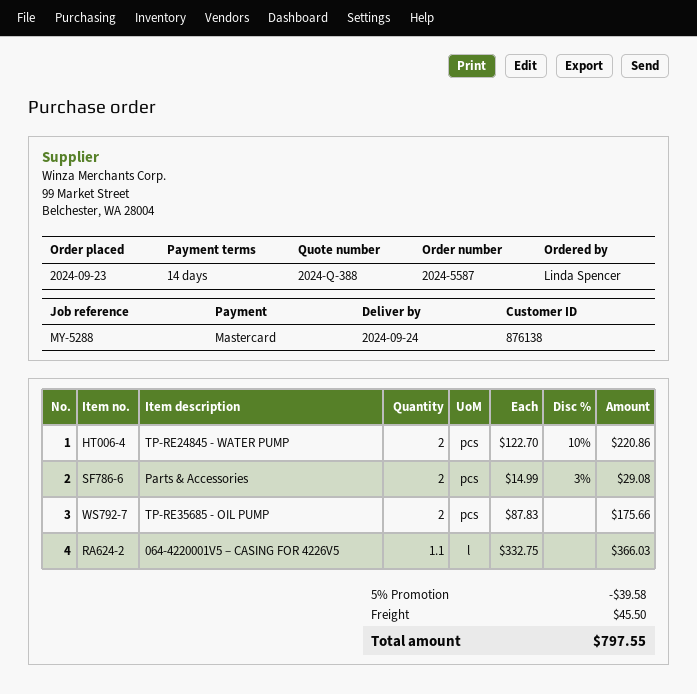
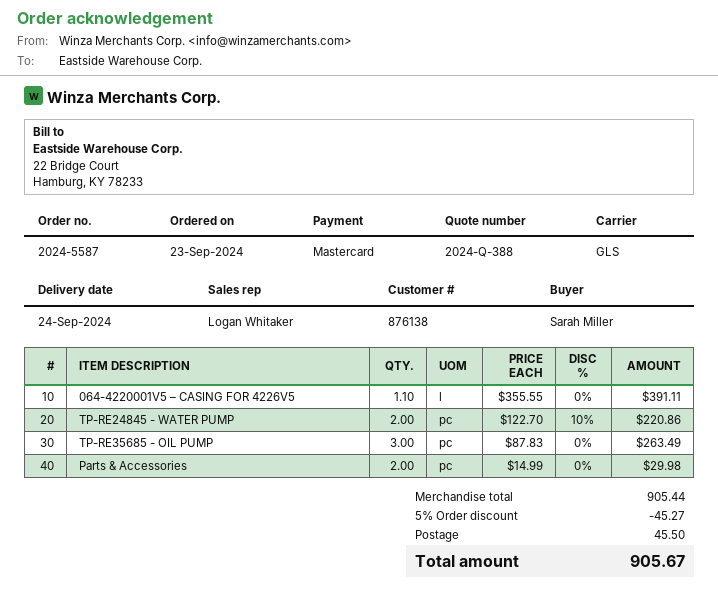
ordered by: Linda Spencer -> Sarah Miller
Parts & Accessories: 2 x 14.99 - 3% = 29.08 -> 2 x 14.99 = 29.98
TP-RE35685 - OIL PUMP: 2 x 87.83 = 175.66 -> 3 x 87.83 = 263.49
064-4220001V5 – CASING FOR 4226V5: 1.1 x 332.75 = 366.03 -> 1.1 x 355.55 = 391.11
discount: 5% = 39.58 -> 5% = 45.27
total: 797.55 -> 905.67

